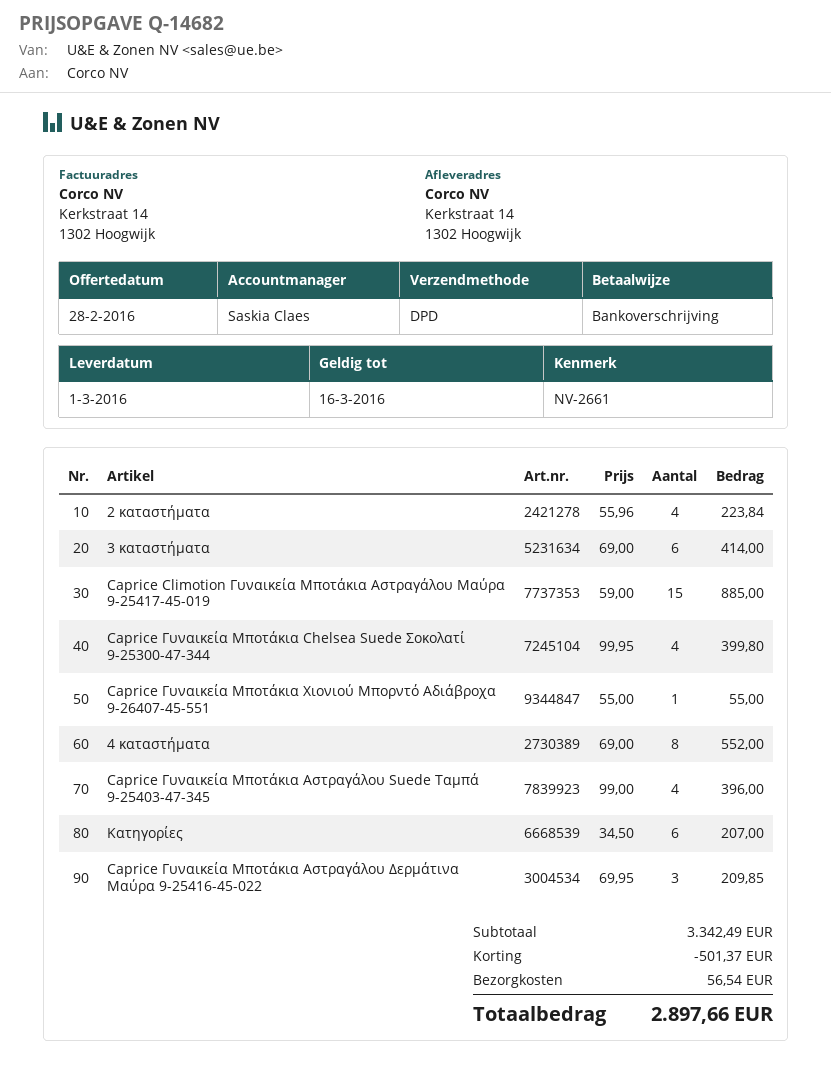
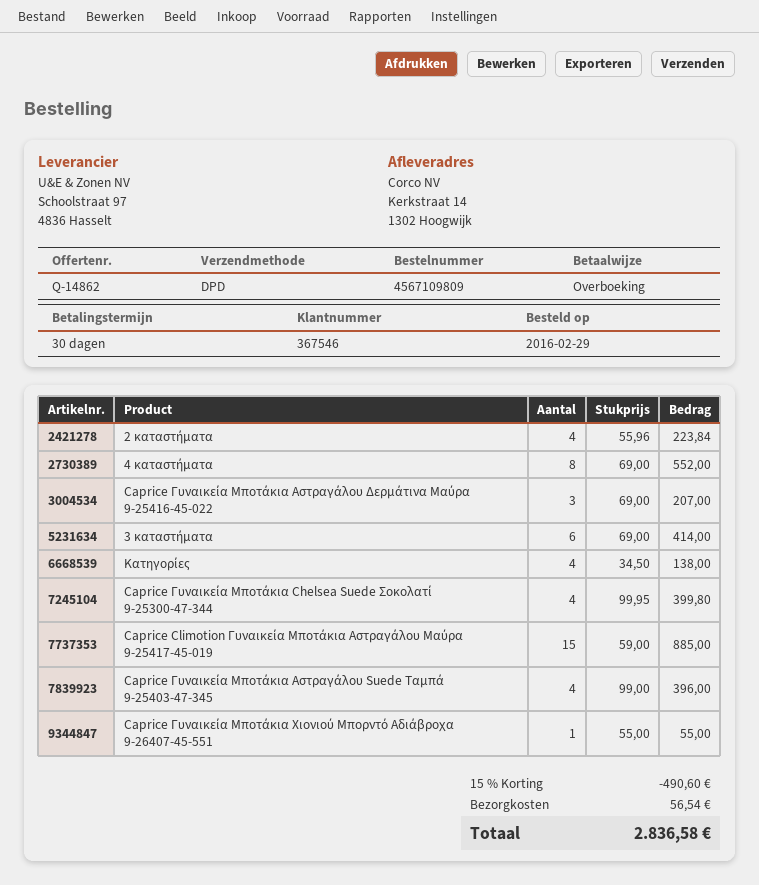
quote number: Q-14682 -> Q-14862
Κατηγορίες: 6 x 34.50 = 207.00 -> 4 x 34.50 = 138.00
Caprice Γυναικεία Μποτάκια Αστραγάλου Δερμάτινα Μαύρα 9-25416-45-022: 3 x 69.95 = 209.85 -> 3 x 69.00 = 207.00
discount: 501.37 -> 490.60
total: 2897.66 -> 2836.58

